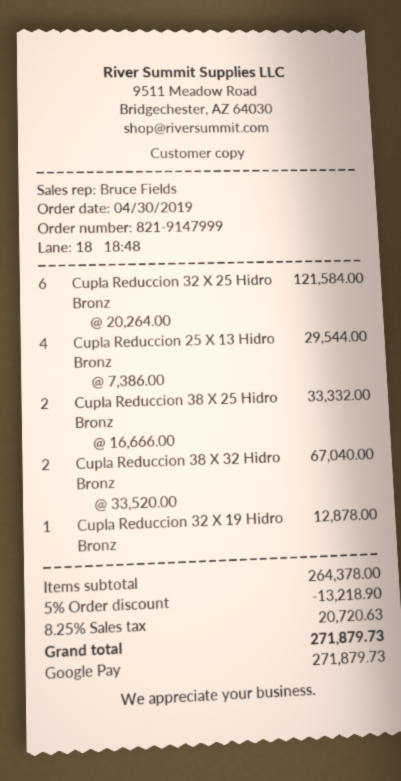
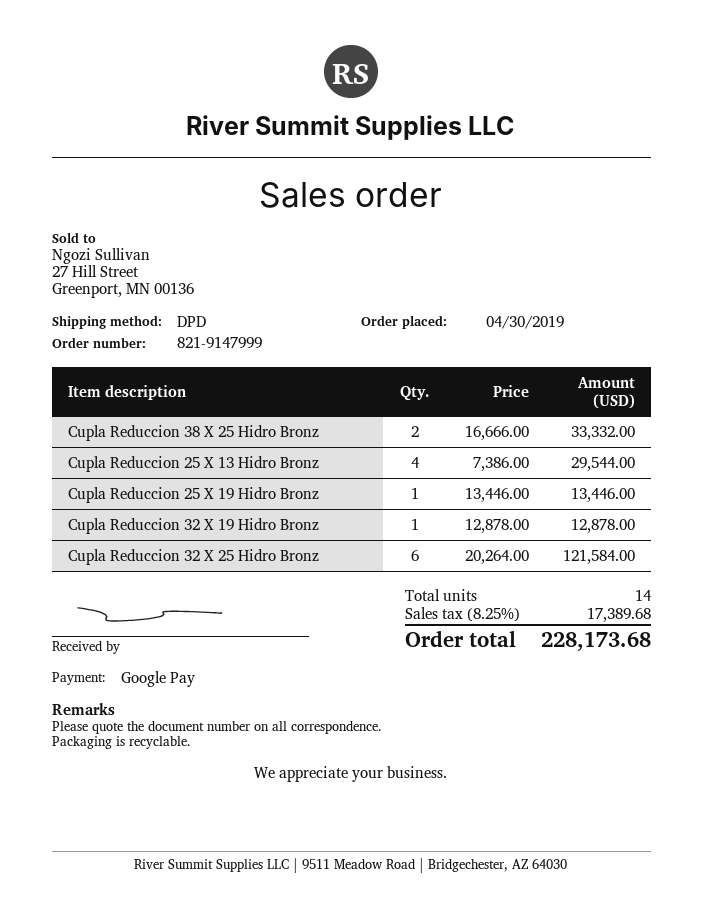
Cupla Reduccion 38 X 32 Hidro Bronz: 2 x 33520.00 = 67040.00 -> none
Cupla Reduccion 25 X 19 Hidro Bronz: none -> 1 x 13446.00 = 13446.00
discount: 5% = 13218.90 -> none
tax: 8.25% = 20720.63 -> 8.25% = 17389.68
total: 271879.73 -> 228173.68

